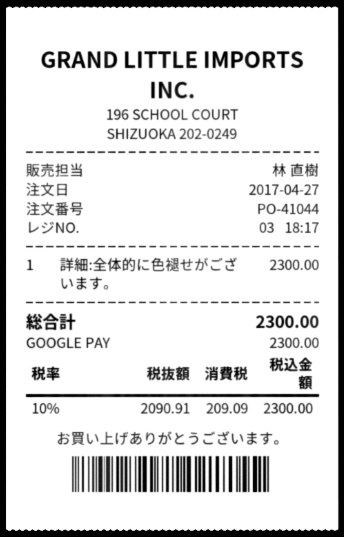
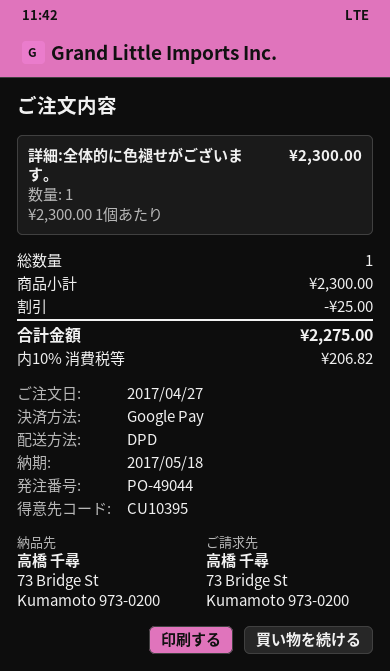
order number: PO-41044 -> PO-49044
discount: none -> 25.00
tax: 10% = 209.09 -> 10% = 206.82
total: 2300.00 -> 2275.00

